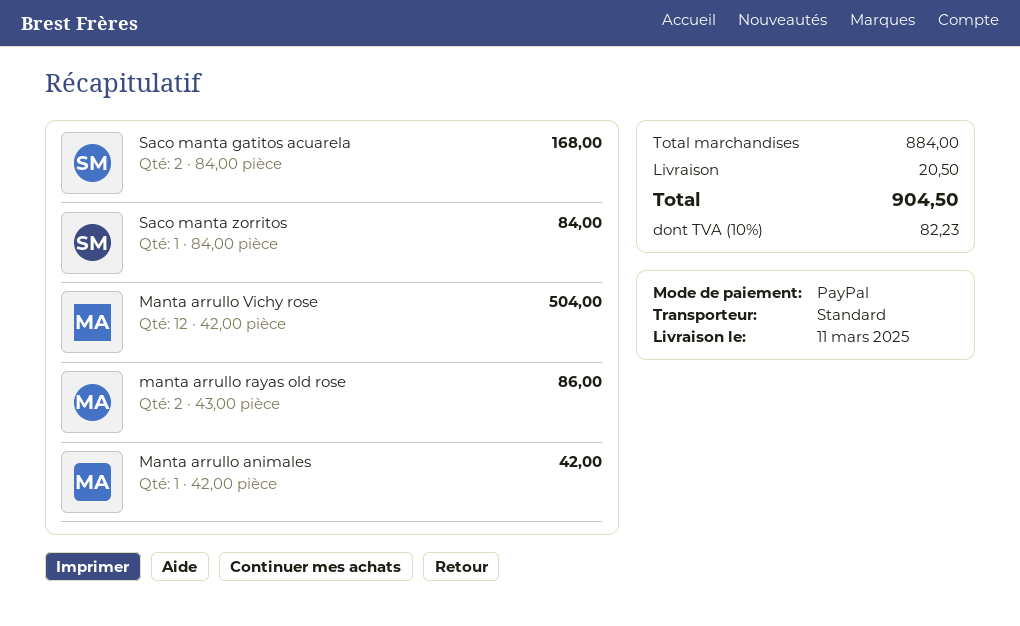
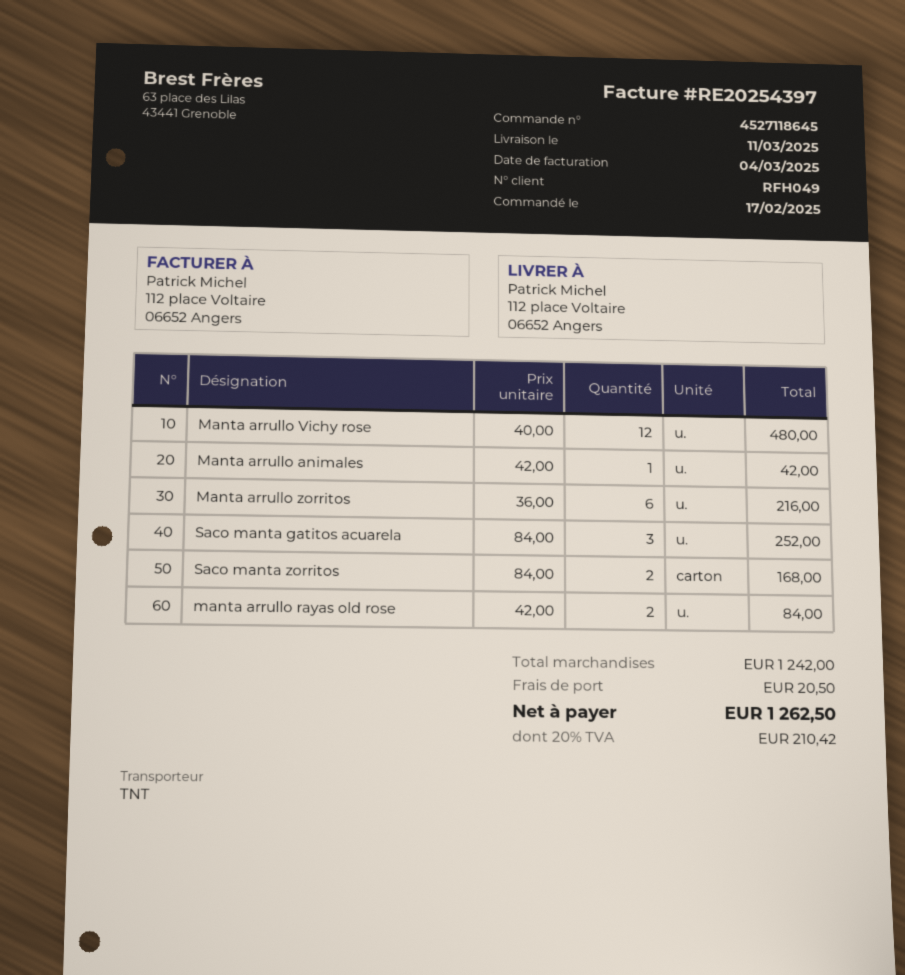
shipping method: standard -> TNT
Saco manta gatitos acuarela: 2 x 84.00 = 168.00 -> 3 x 84.00 = 252.00
Saco manta zorritos: 1 x 84.00 = 84.00 -> 2 x 84.00 = 168.00
Manta arrullo Vichy rose: 12 x 42.00 = 504.00 -> 12 x 40.00 = 480.00
manta arrullo rayas old rose: 2 x 43.00 = 86.00 -> 2 x 42.00 = 84.00
Manta arrullo zorritos: none -> 6 x 36.00 = 216.00
subtotal: 884.00 -> 1242.00
tax: 10% = 82.23 -> 20% = 210.42
total: 904.50 -> 1262.50

